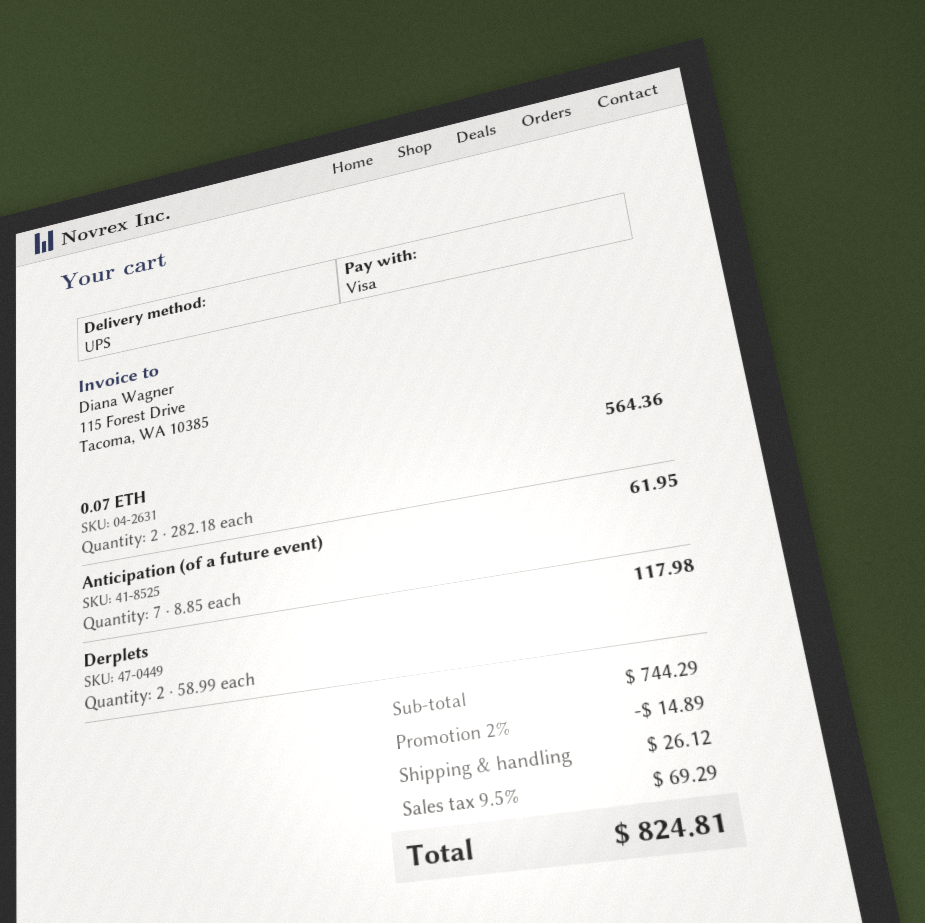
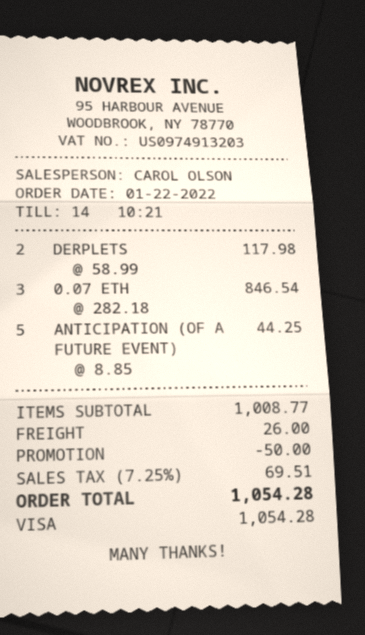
0.07 ETH: 2 x 282.18 = 564.36 -> 3 x 282.18 = 846.54
Anticipation (of a future event): 7 x 8.85 = 61.95 -> 5 x 8.85 = 44.25
subtotal: 744.29 -> 1008.77
discount: 14.89 -> 50.00
shipping: 26.12 -> 26.00
tax: 9.5% = 69.29 -> 7.25% = 69.51
total: 824.81 -> 1054.28

